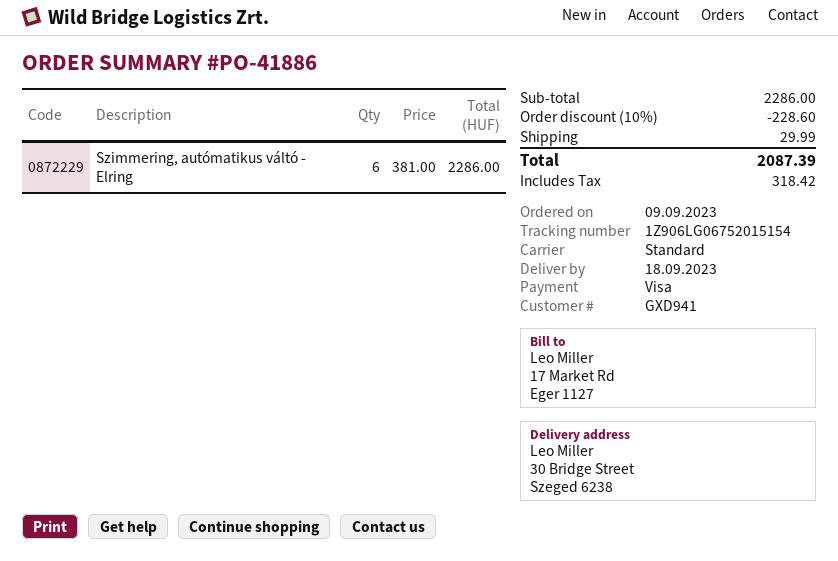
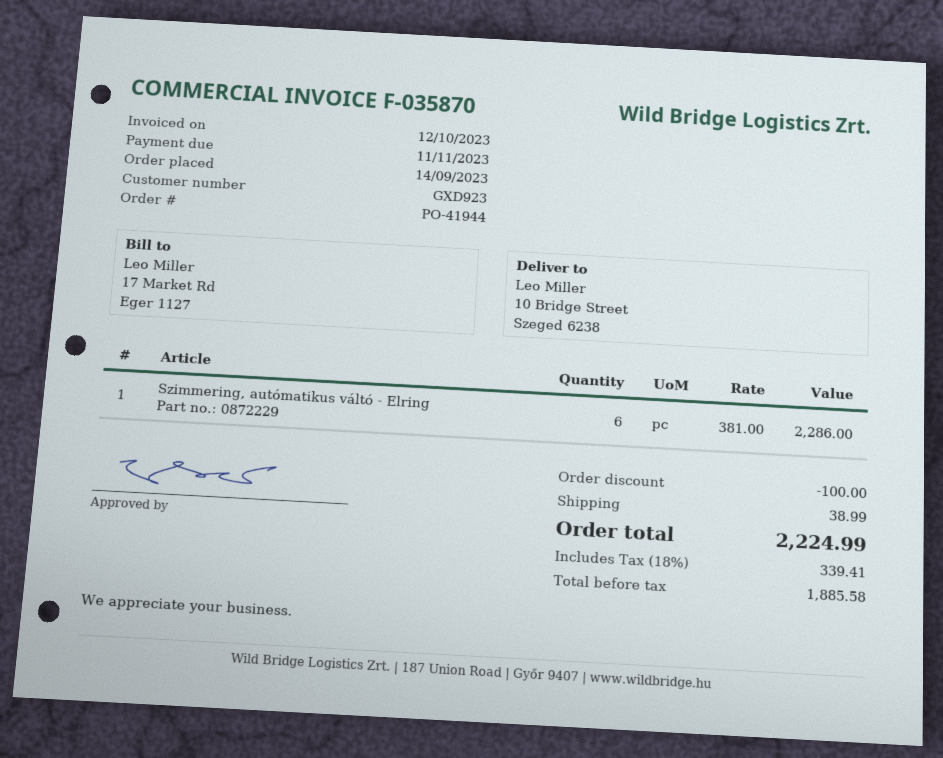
order number: PO-41886 -> PO-41944
order date: 2023-09-09 -> 2023-09-14
customer number: GXD941 -> GXD923
ship to: 30 Bridge Street, Szeged 6238 -> 10 Bridge Street, Szeged 6238
discount: 228.60 -> 100.00
shipping: 29.99 -> 38.99
tax: 318.42 -> 339.41
total: 2087.39 -> 2224.99

